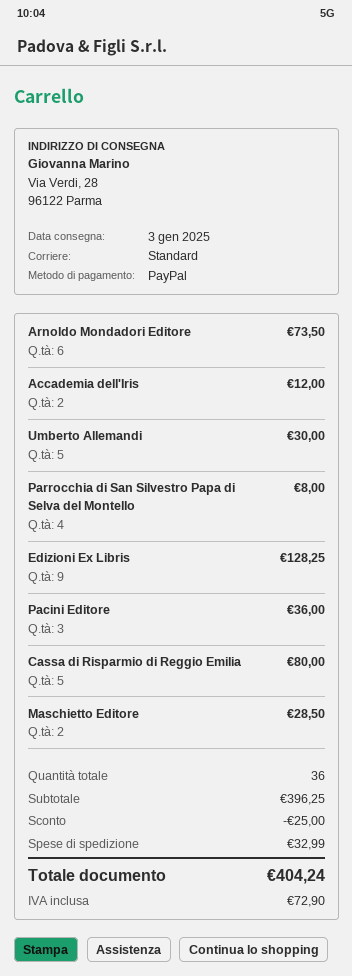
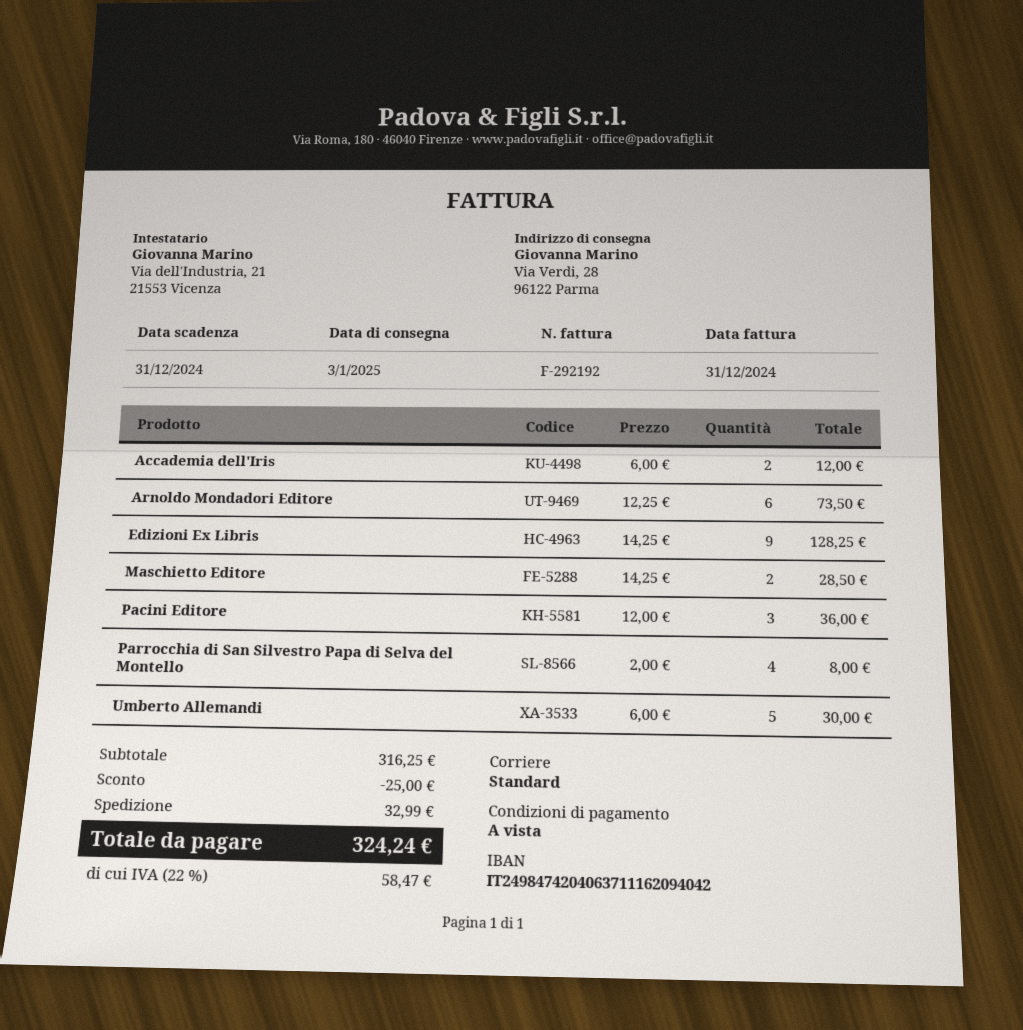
Cassa di Risparmio di Reggio Emilia: 5 for 80.00 -> none
subtotal: 396.25 -> 316.25
tax: 72.90 -> 58.47
total: 404.24 -> 324.24

